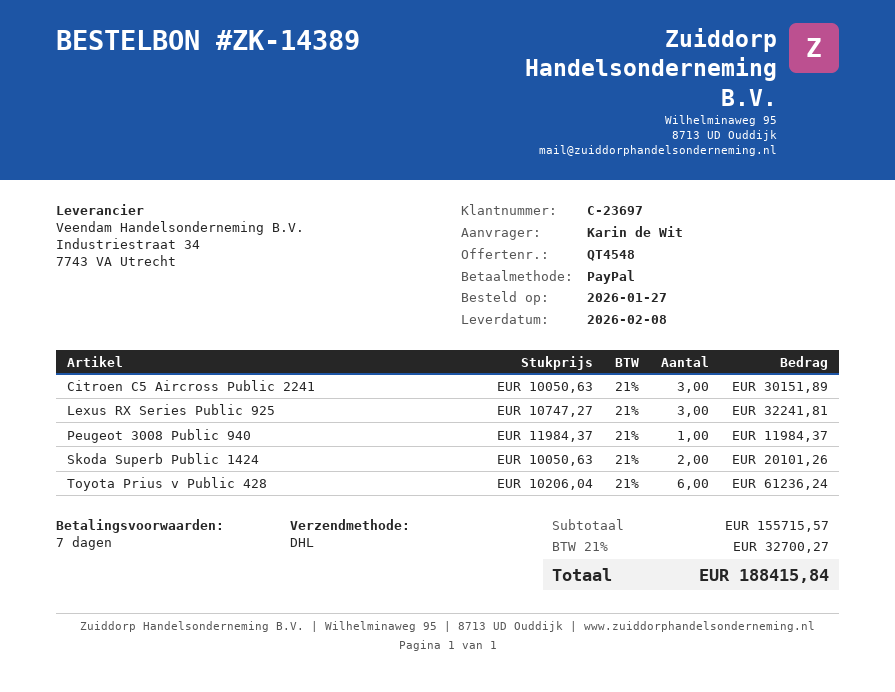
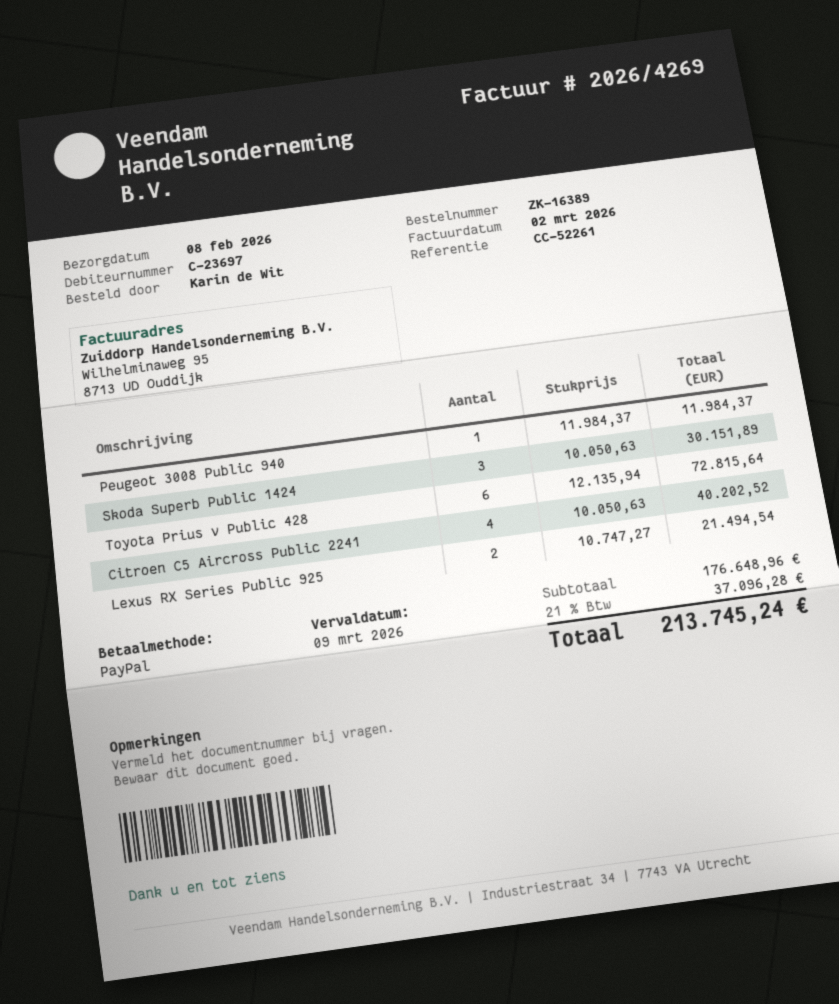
order number: ZK-14389 -> ZK-16389
Citroen C5 Aircross Public 2241: 3 x 10050.63 = 30151.89 -> 4 x 10050.63 = 40202.52
Lexus RX Series Public 925: 3 x 10747.27 = 32241.81 -> 2 x 10747.27 = 21494.54
Skoda Superb Public 1424: 2 x 10050.63 = 20101.26 -> 3 x 10050.63 = 30151.89
Toyota Prius v Public 428: 6 x 10206.04 = 61236.24 -> 6 x 12135.94 = 72815.64
subtotal: 155715.57 -> 176648.96
tax: 21% = 32700.27 -> 21% = 37096.28
total: 188415.84 -> 213745.24

